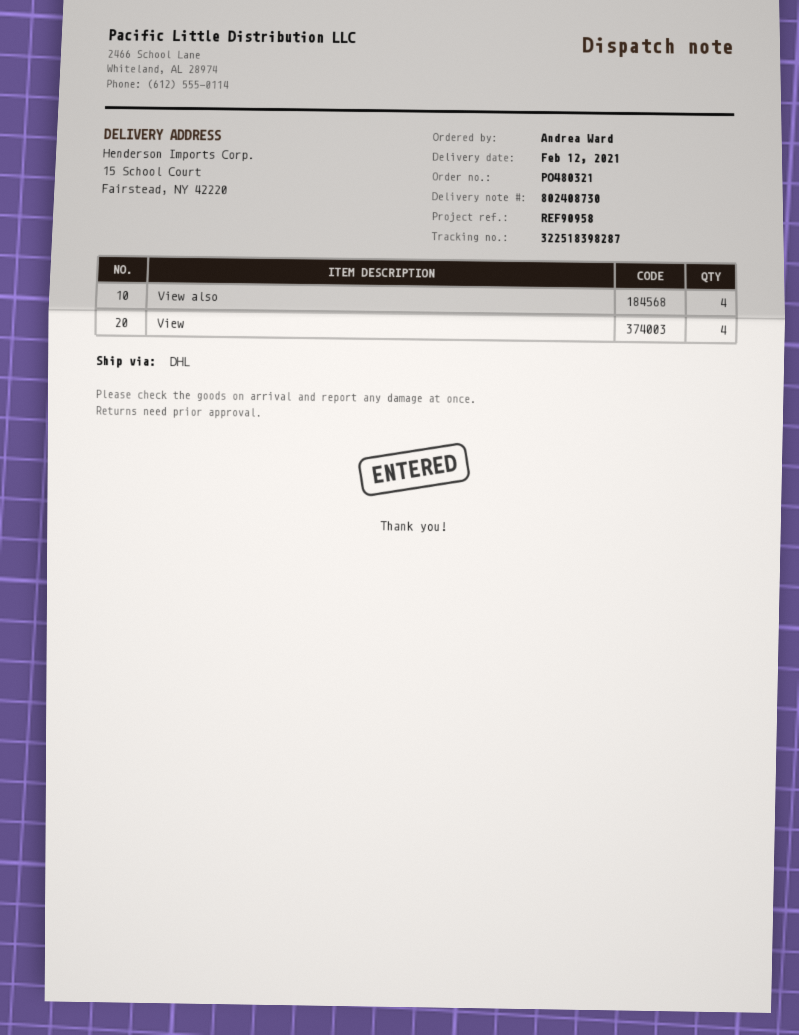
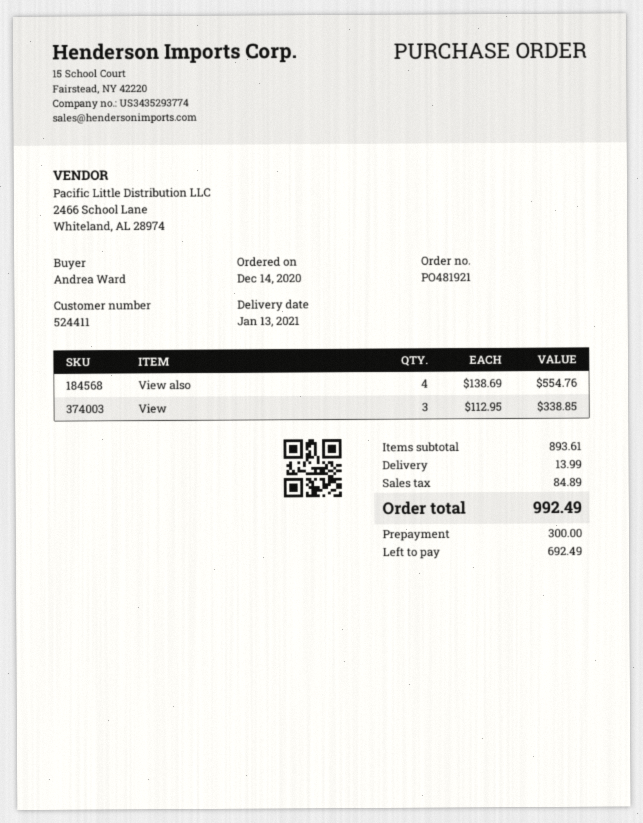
order number: PO480321 -> PO481921
delivery date: 2021-02-12 -> 2021-01-13
View: 4 -> 3

